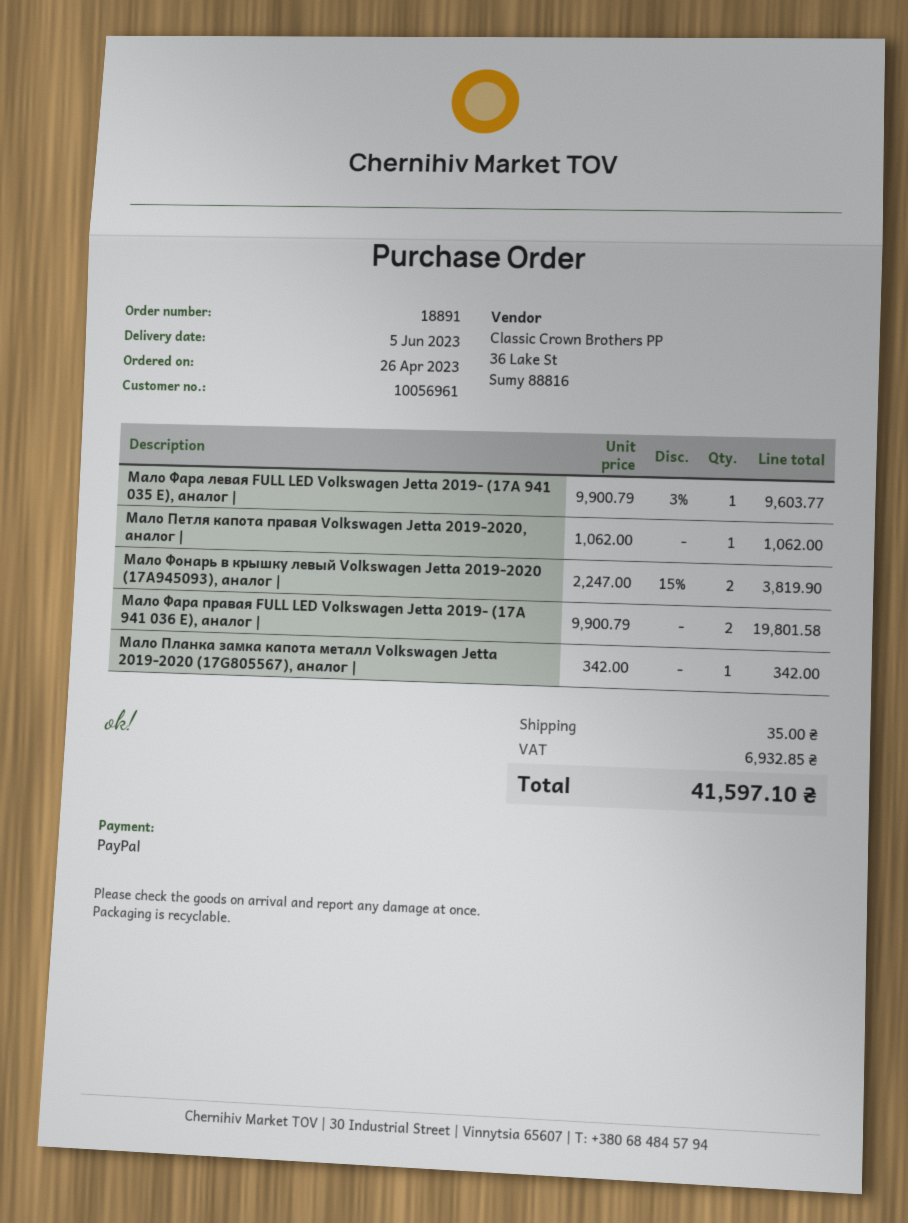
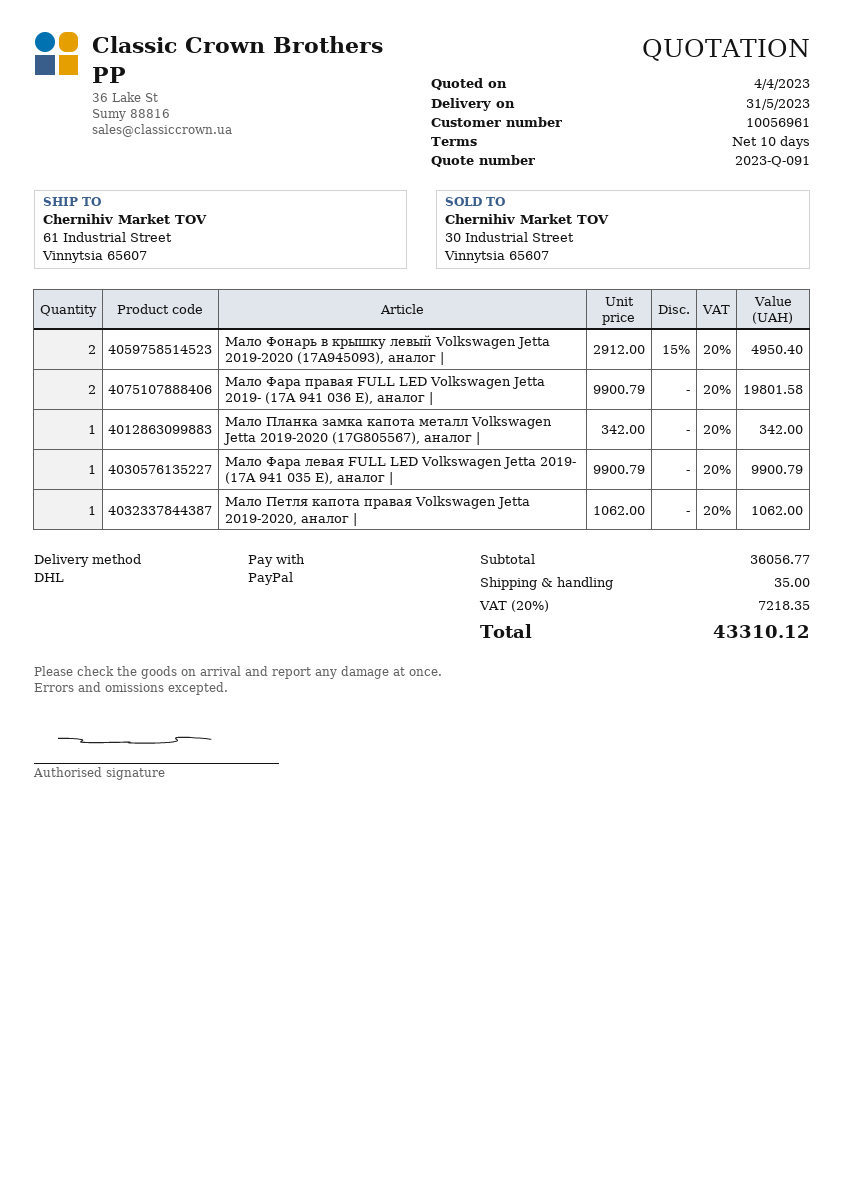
delivery date: 2023-06-05 -> 2023-05-31
Мало Фара левая FULL LED Volkswagen Jetta 2019- (17A 941 035 E), аналог |: 1 x 9900.79 - 3% = 9603.77 -> 1 x 9900.79 = 9900.79
Мало Фонарь в крышку левый Volkswagen Jetta 2019-2020 (17A945093), аналог |: 2 x 2247.00 - 15% = 3819.90 -> 2 x 2912.00 - 15% = 4950.40
tax: 6932.85 -> 7218.35
total: 41597.10 -> 43310.12

